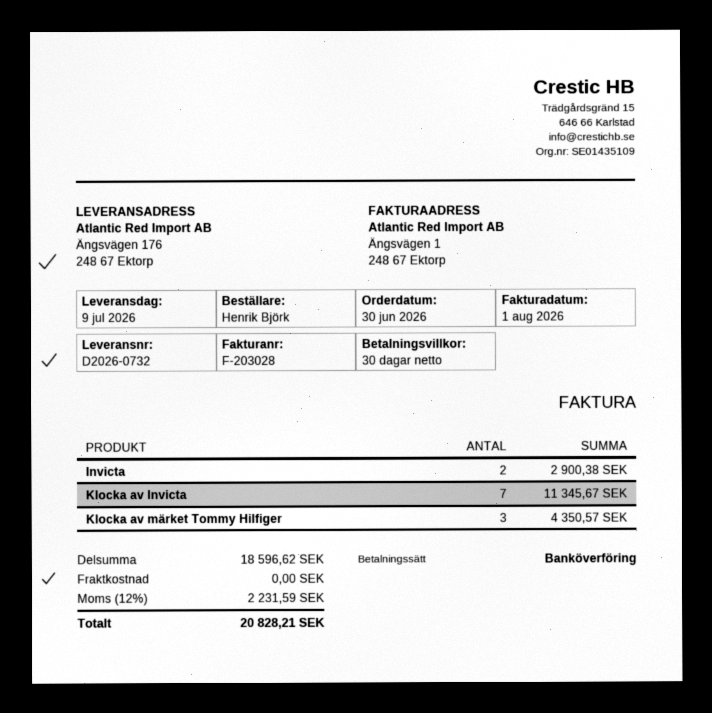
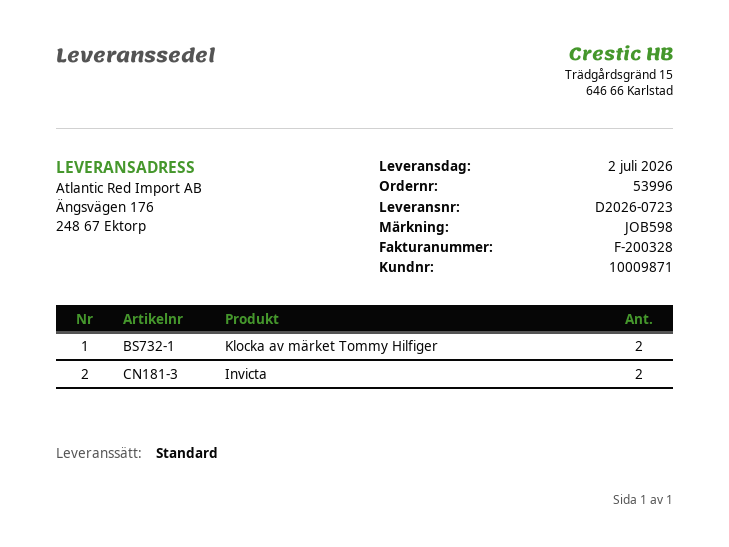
delivery note number: D2026-0732 -> D2026-0723
delivery date: 2026-07-09 -> 2026-07-02
invoice number: F-203028 -> F-200328
Klocka av Invicta: 7 -> none
Klocka av märket Tommy Hilfiger: 3 -> 2

